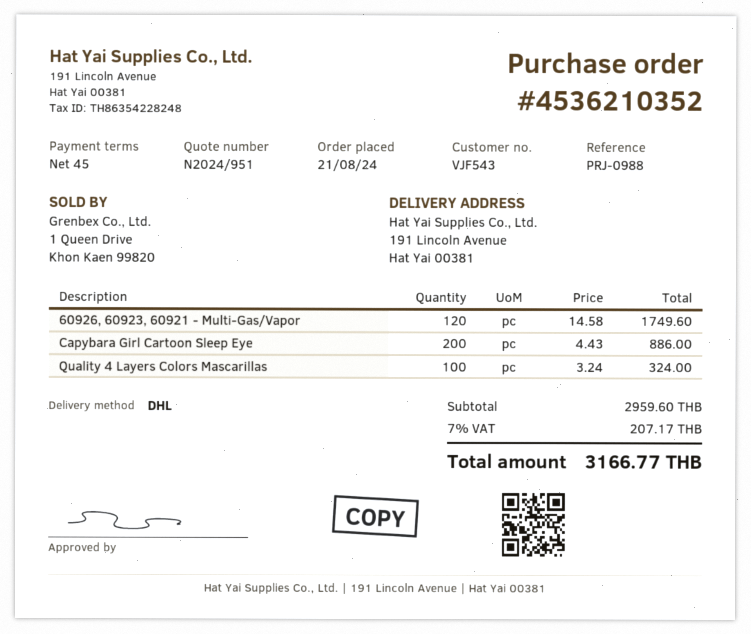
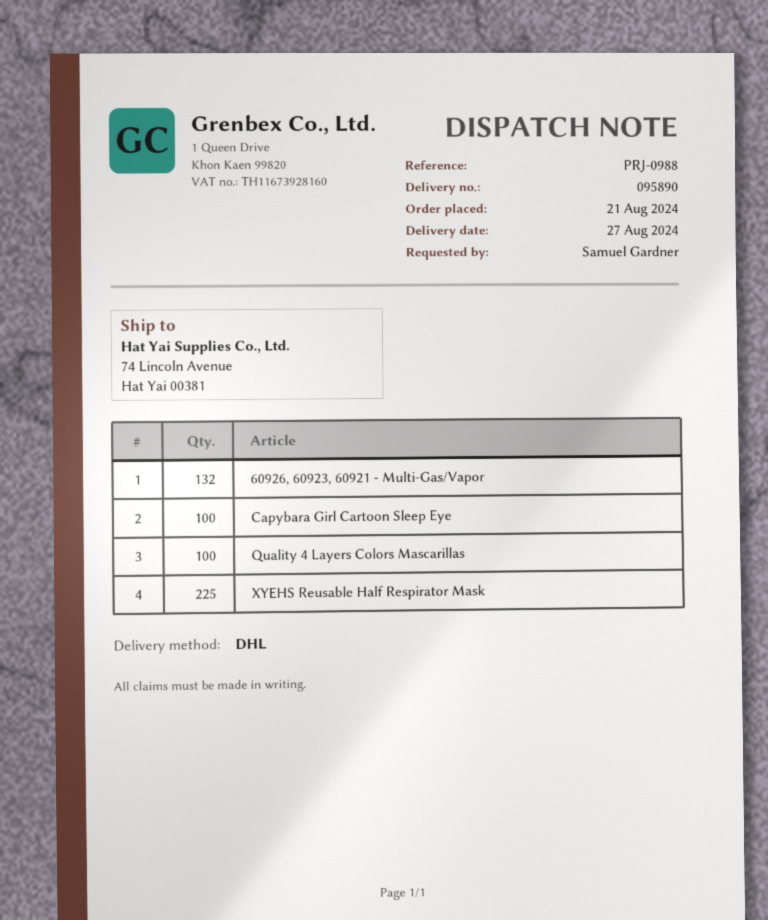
ship to: 191 Lincoln Avenue, Hat Yai 00381 -> 74 Lincoln Avenue, Hat Yai 00381
60926, 60923, 60921 - Multi-Gas/Vapor: 120 -> 132
Capybara Girl Cartoon Sleep Eye: 200 -> 100
XYEHS Reusable Half Respirator Mask: none -> 225

